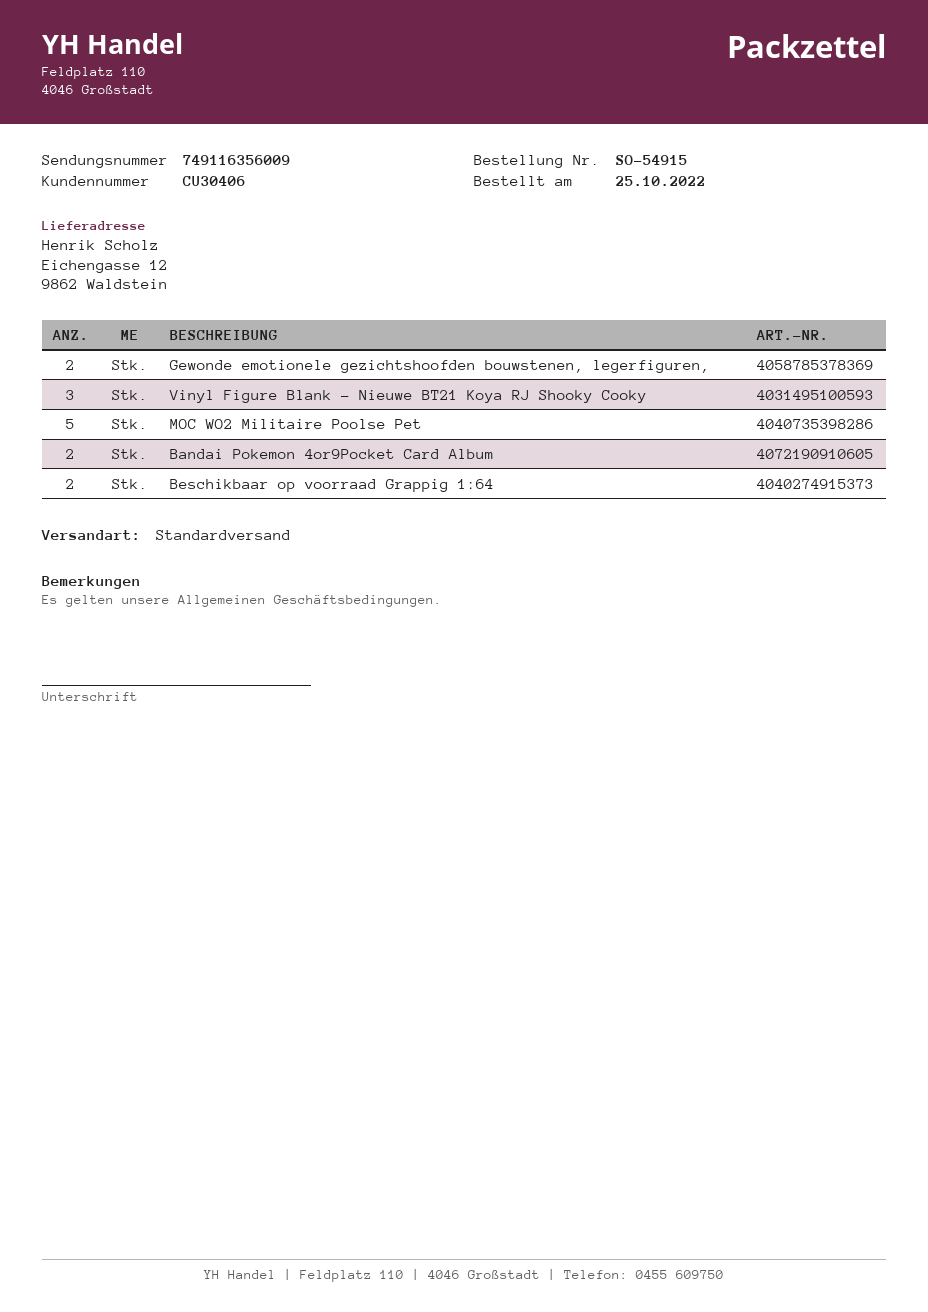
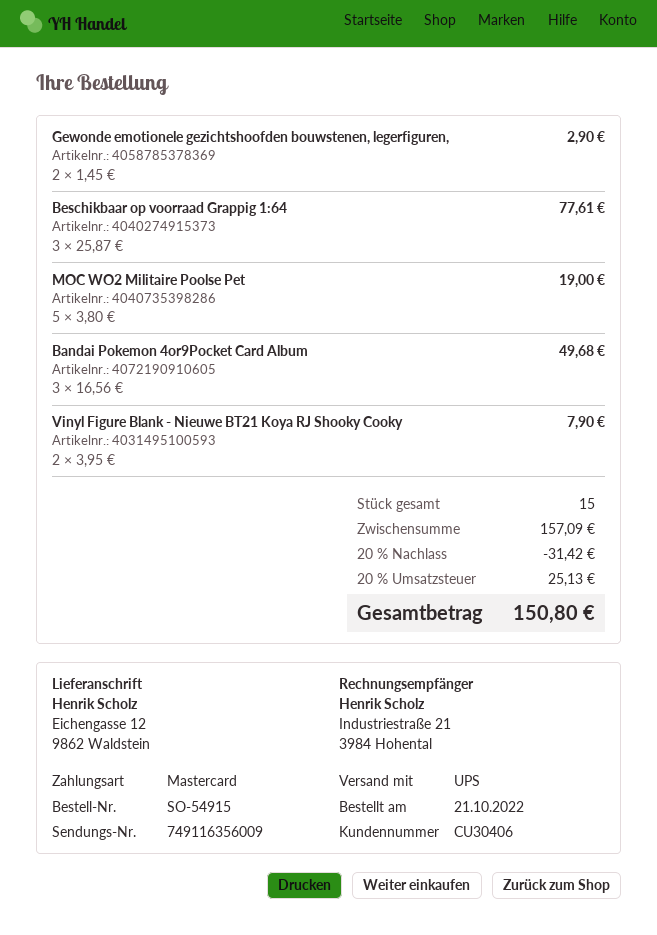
order date: 2022-10-25 -> 2022-10-21
shipping method: standard -> UPS
Vinyl Figure Blank - Nieuwe BT21 Koya RJ Shooky Cooky: 3 -> 2
Bandai Pokemon 4or9Pocket Card Album: 2 -> 3
Beschikbaar op voorraad Grappig 1:64: 2 -> 3

